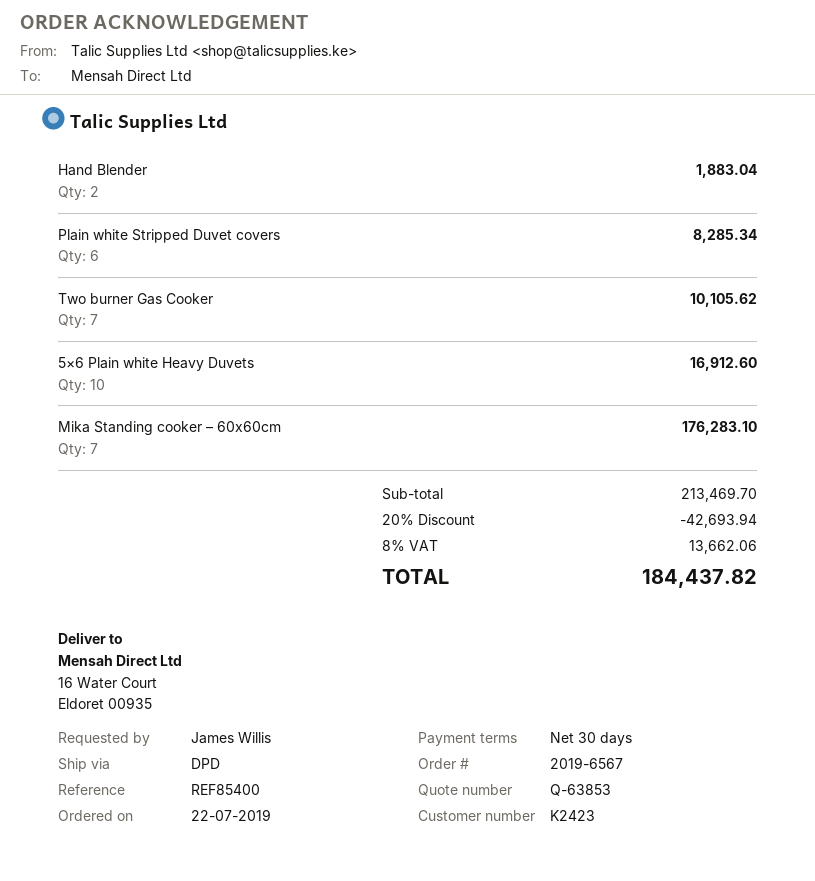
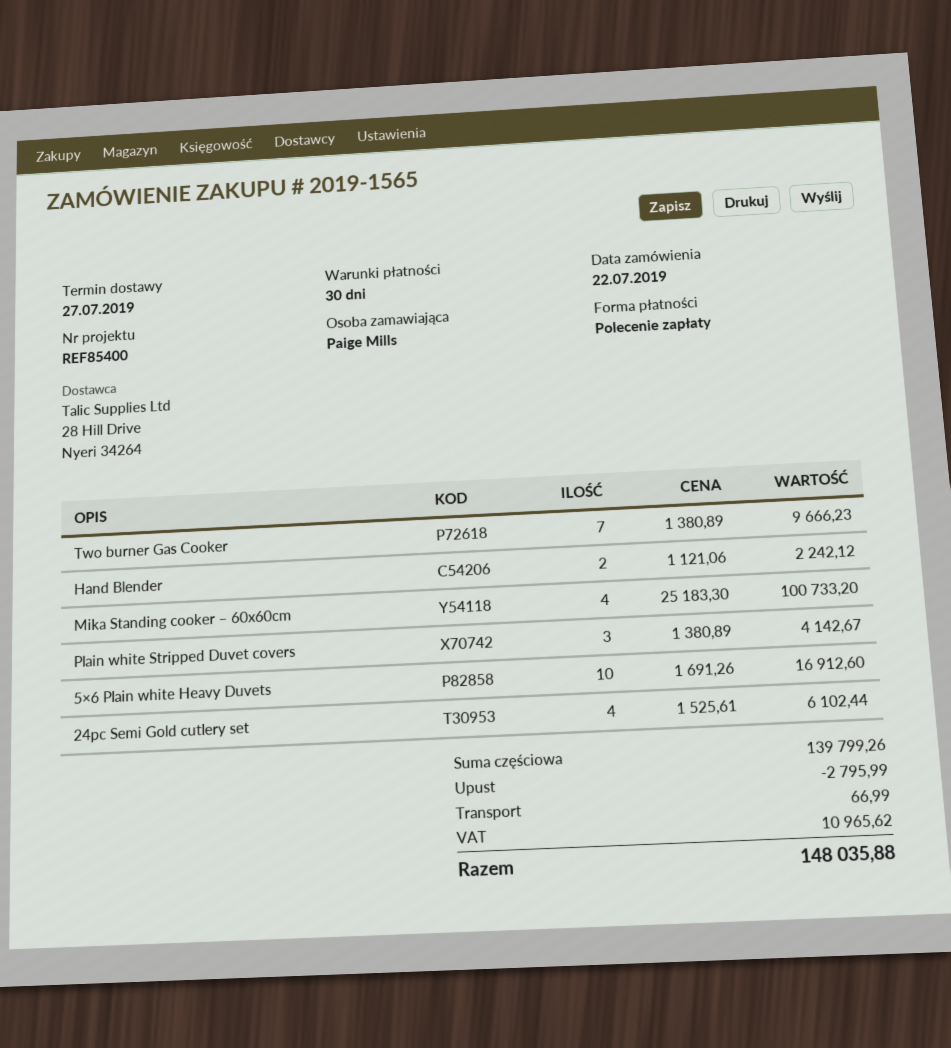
order number: 2019-6567 -> 2019-1565
ordered by: James Willis -> Paige Mills
Hand Blender: 2 for 1883.04 -> 2 for 2242.12
Plain white Stripped Duvet covers: 6 for 8285.34 -> 3 for 4142.67
Two burner Gas Cooker: 7 for 10105.62 -> 7 for 9666.23
Mika Standing cooker – 60x60cm: 7 for 176283.10 -> 4 for 100733.20
24pc Semi Gold cutlery set: none -> 4 for 6102.44
subtotal: 213469.70 -> 139799.26
discount: 42693.94 -> 2795.99
shipping: none -> 66.99
tax: 13662.06 -> 10965.62
total: 184437.82 -> 148035.88

